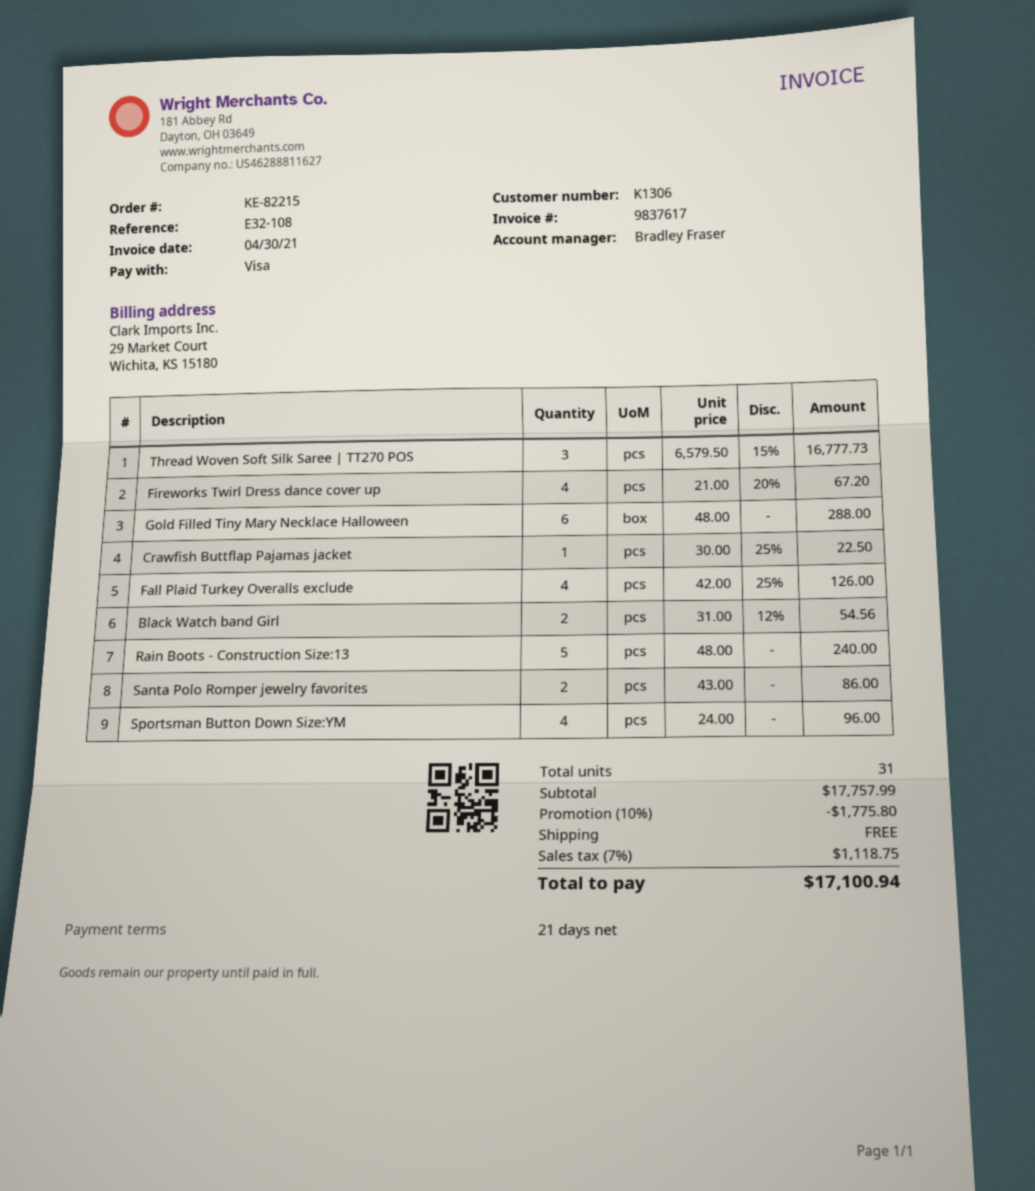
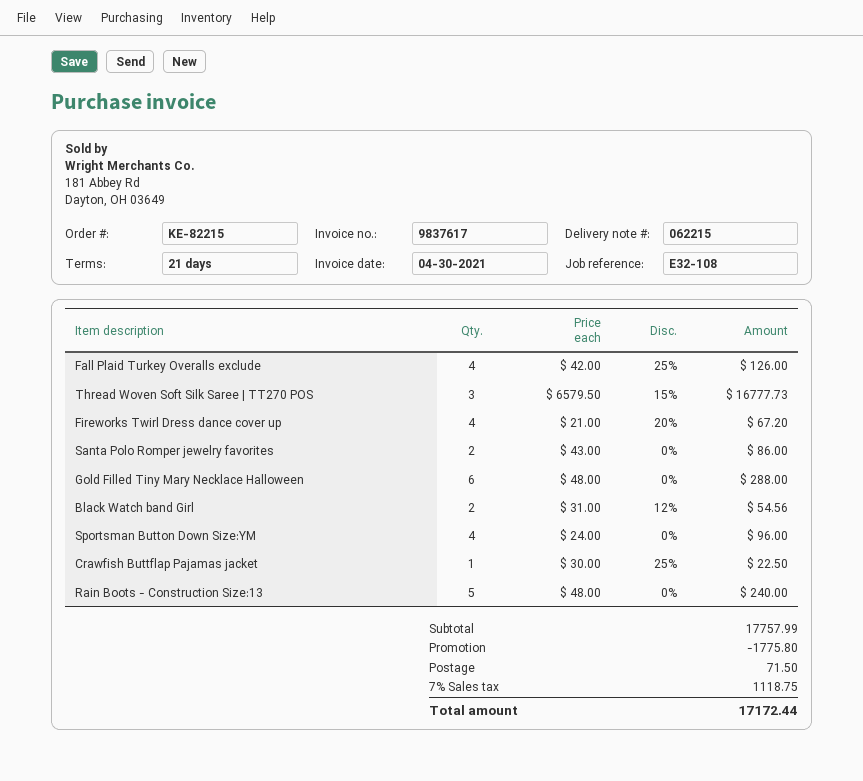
shipping: 0.00 -> 71.50
total: 17100.94 -> 17172.44

